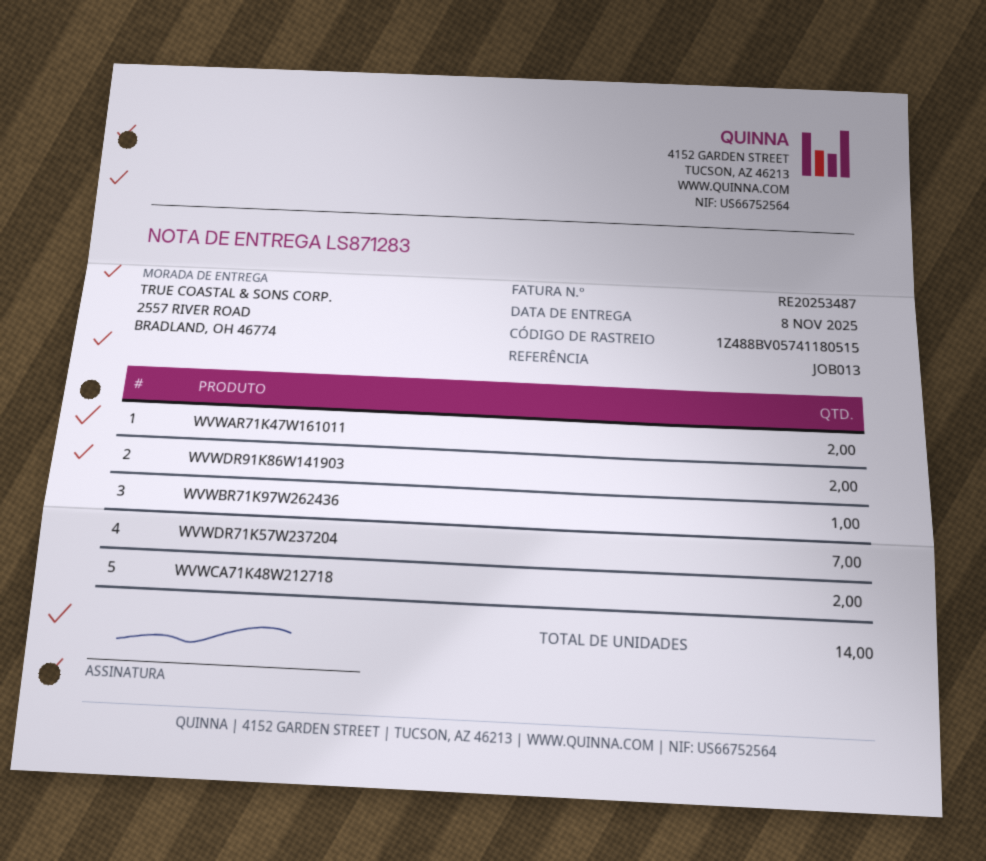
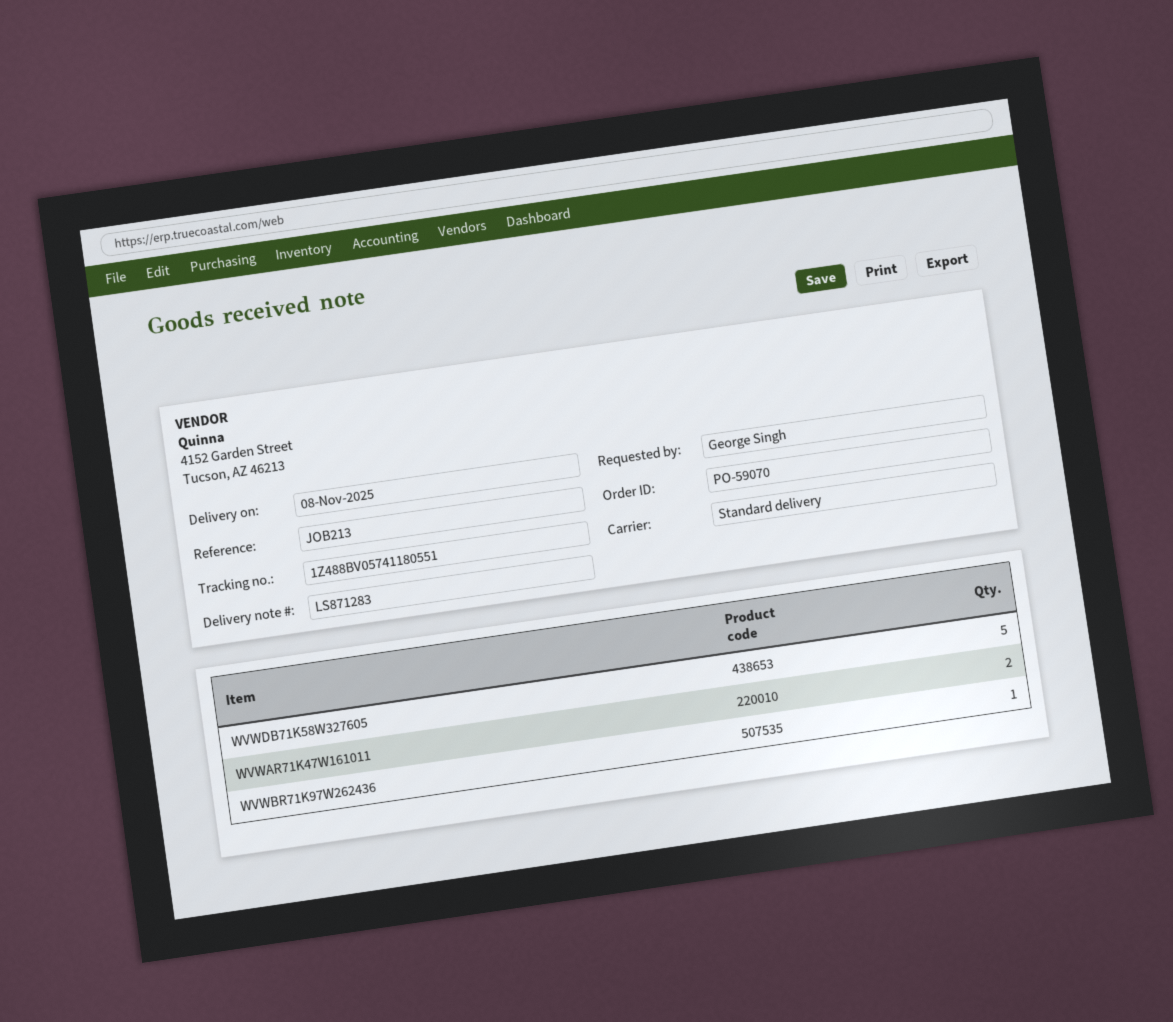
reference: JOB013 -> JOB213
tracking number: 1Z488BV05741180515 -> 1Z488BV05741180551
WVWDR91K86W141903: 2 -> none
WVWDR71K57W237204: 7 -> none
WVWCA71K48W212718: 2 -> none
WVWDB71K58W327605: none -> 5

